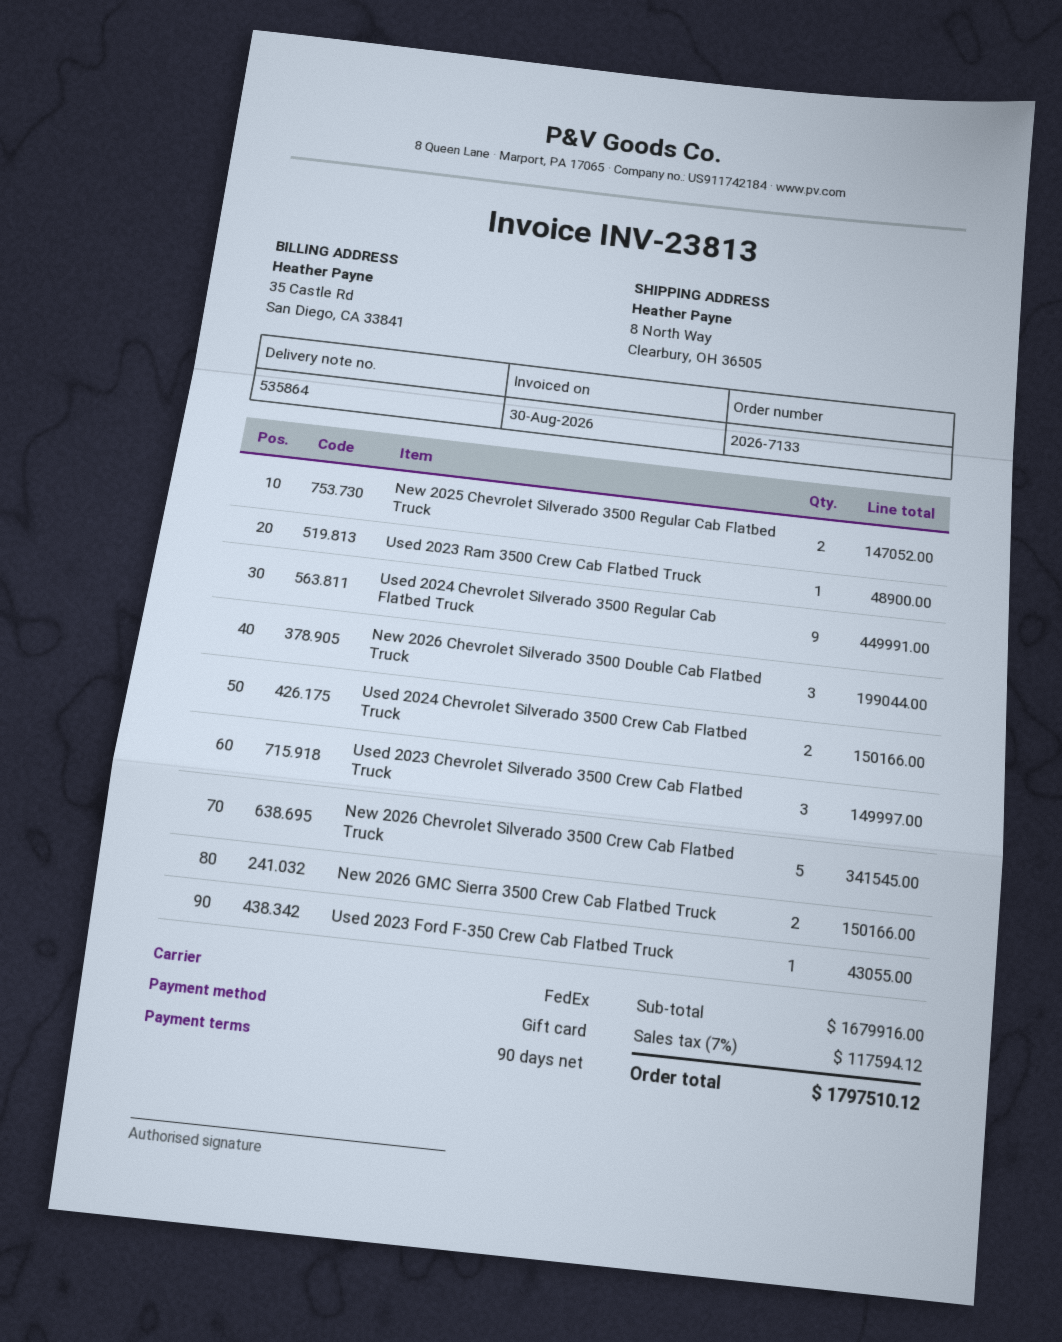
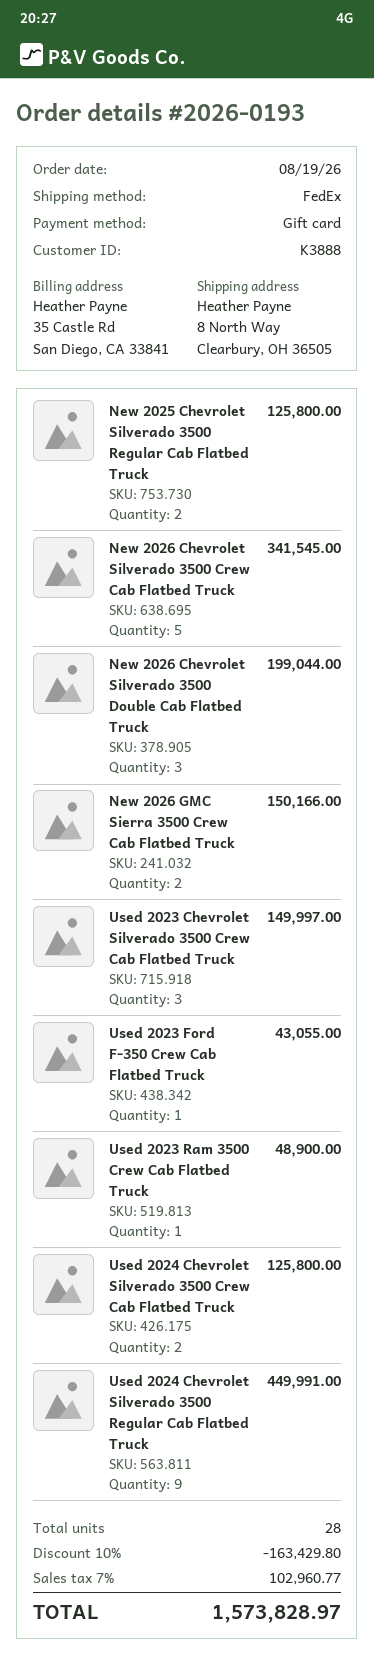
order number: 2026-7133 -> 2026-0193
New 2025 Chevrolet Silverado 3500 Regular Cab Flatbed Truck: 2 for 147052.00 -> 2 for 125800.00
Used 2024 Chevrolet Silverado 3500 Crew Cab Flatbed Truck: 2 for 150166.00 -> 2 for 125800.00
discount: none -> 10% = 163429.80
tax: 7% = 117594.12 -> 7% = 102960.77
total: 1797510.12 -> 1573828.97

